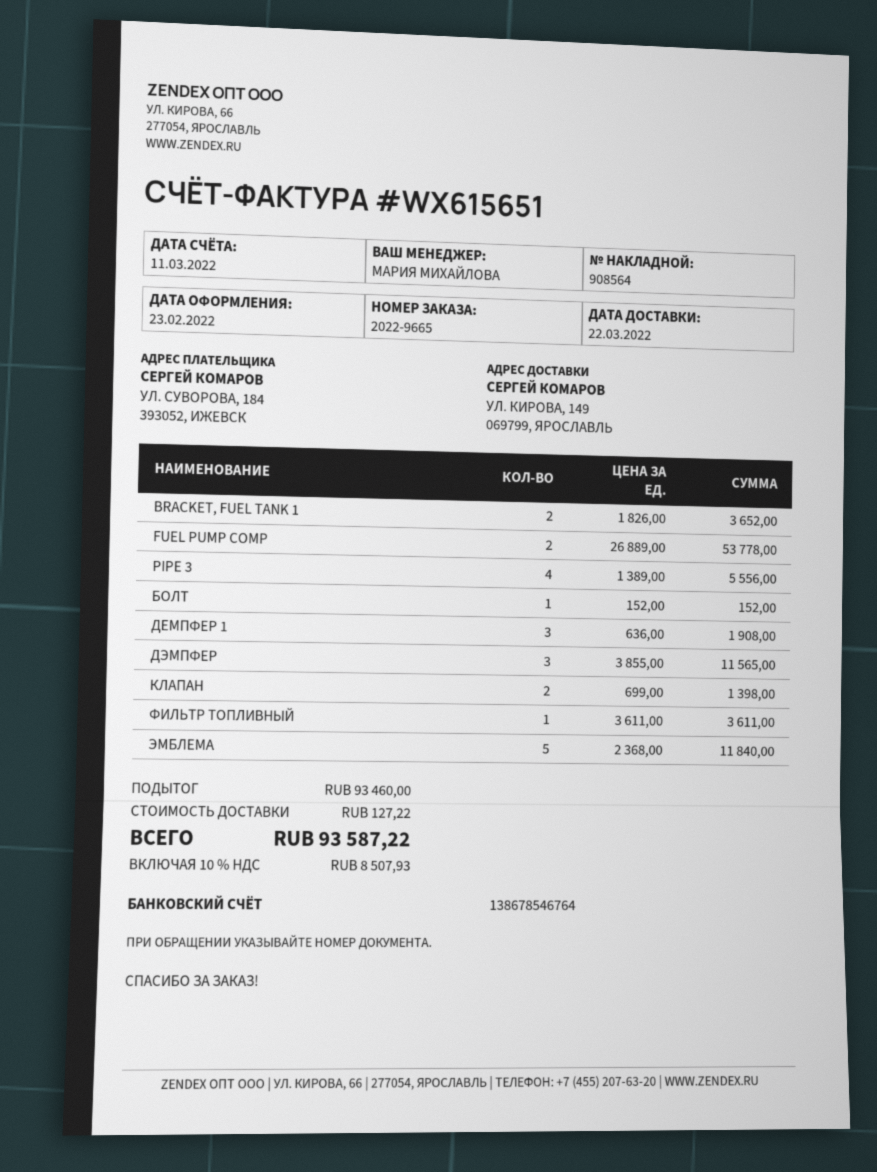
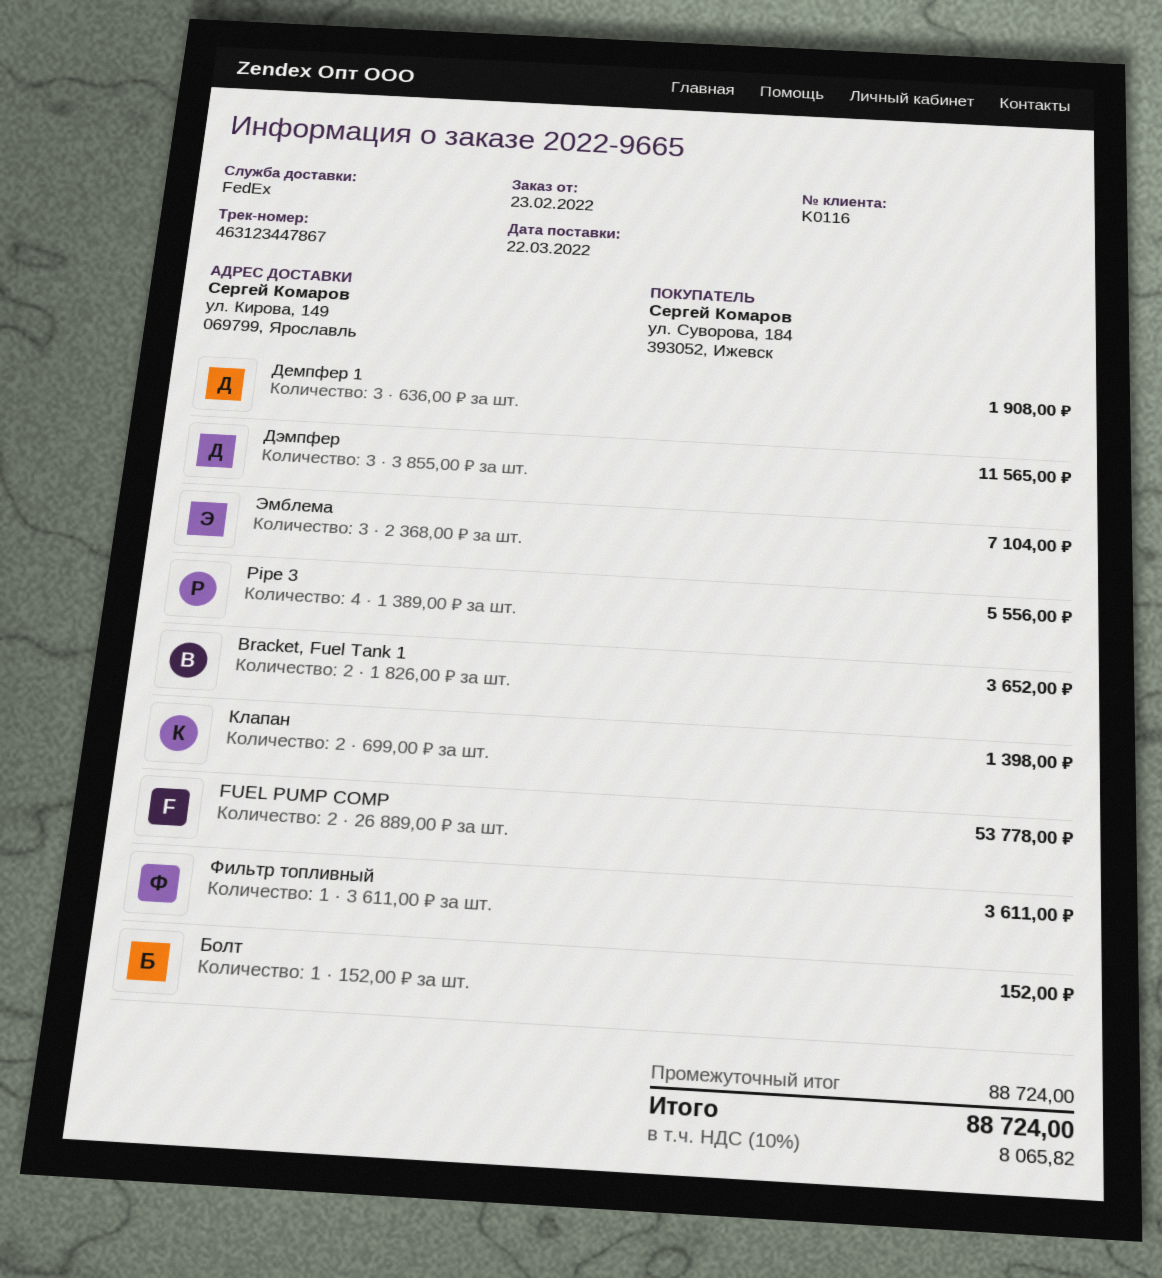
ЭМБЛЕМА: 5 x 2368.00 = 11840.00 -> 3 x 2368.00 = 7104.00
subtotal: 93460.00 -> 88724.00
shipping: 127.22 -> none
tax: 10% = 8507.93 -> 10% = 8065.82
total: 93587.22 -> 88724.00

